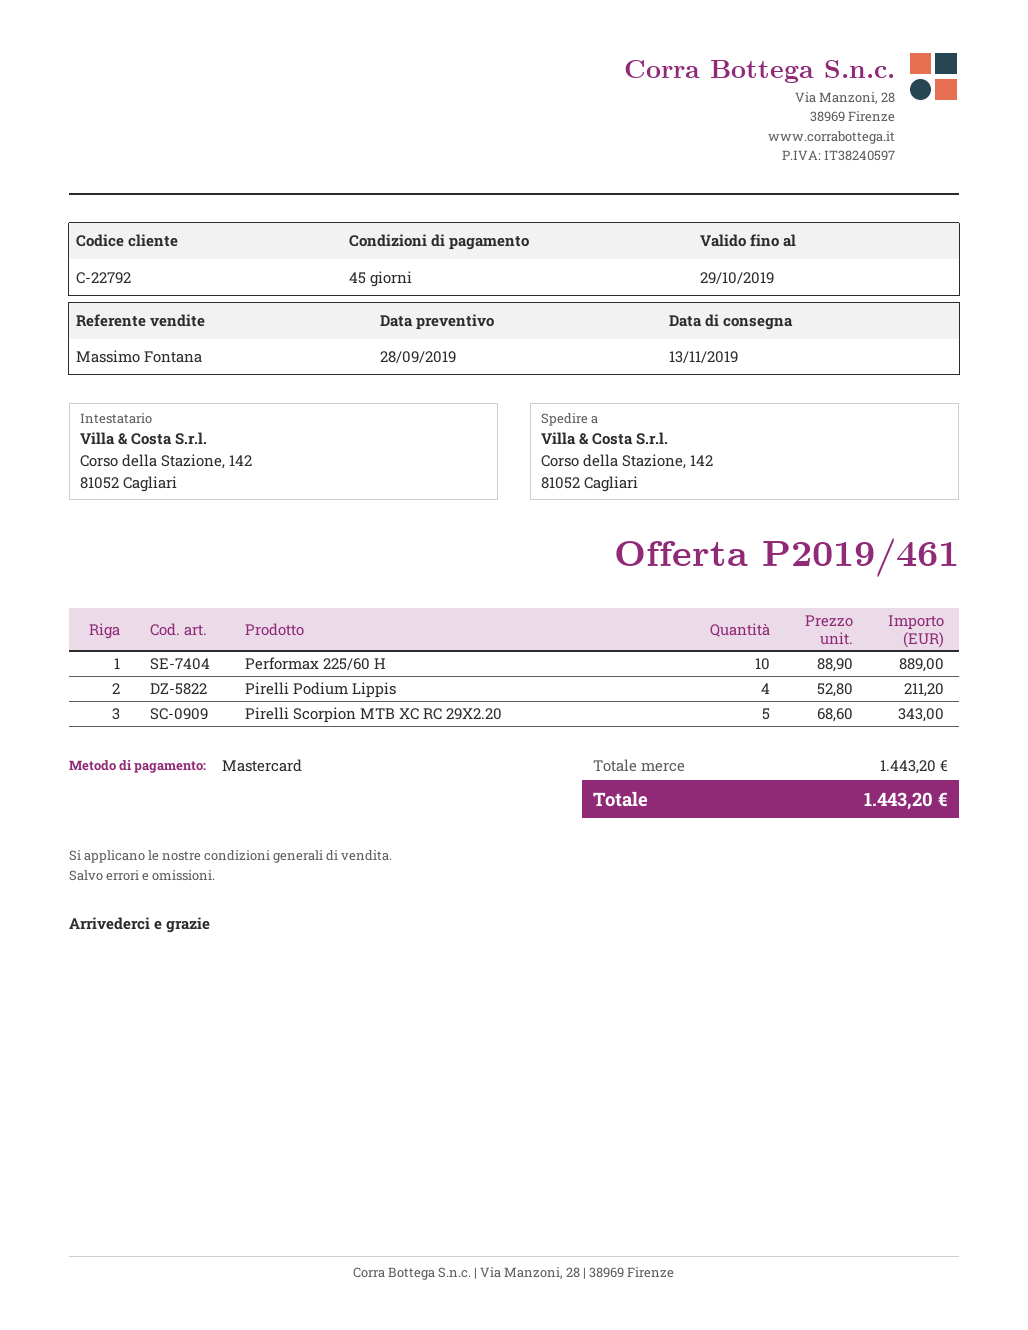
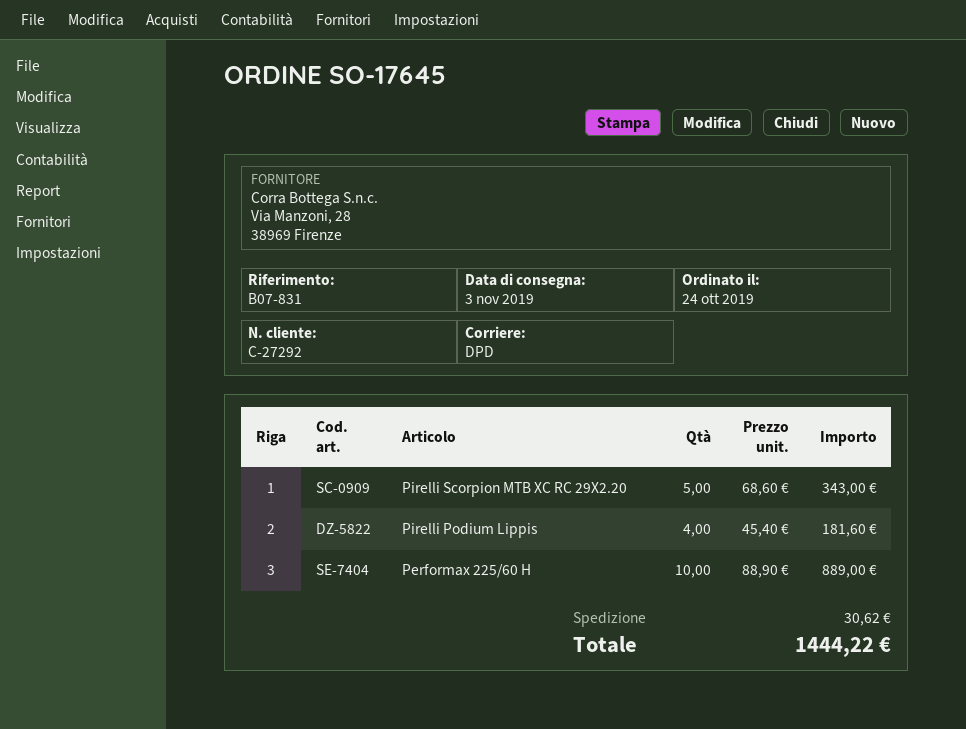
delivery date: 2019-11-13 -> 2019-11-03
customer number: C-22792 -> C-27292
Pirelli Podium Lippis: 4 x 52.80 = 211.20 -> 4 x 45.40 = 181.60
shipping: none -> 30.62
total: 1443.20 -> 1444.22

